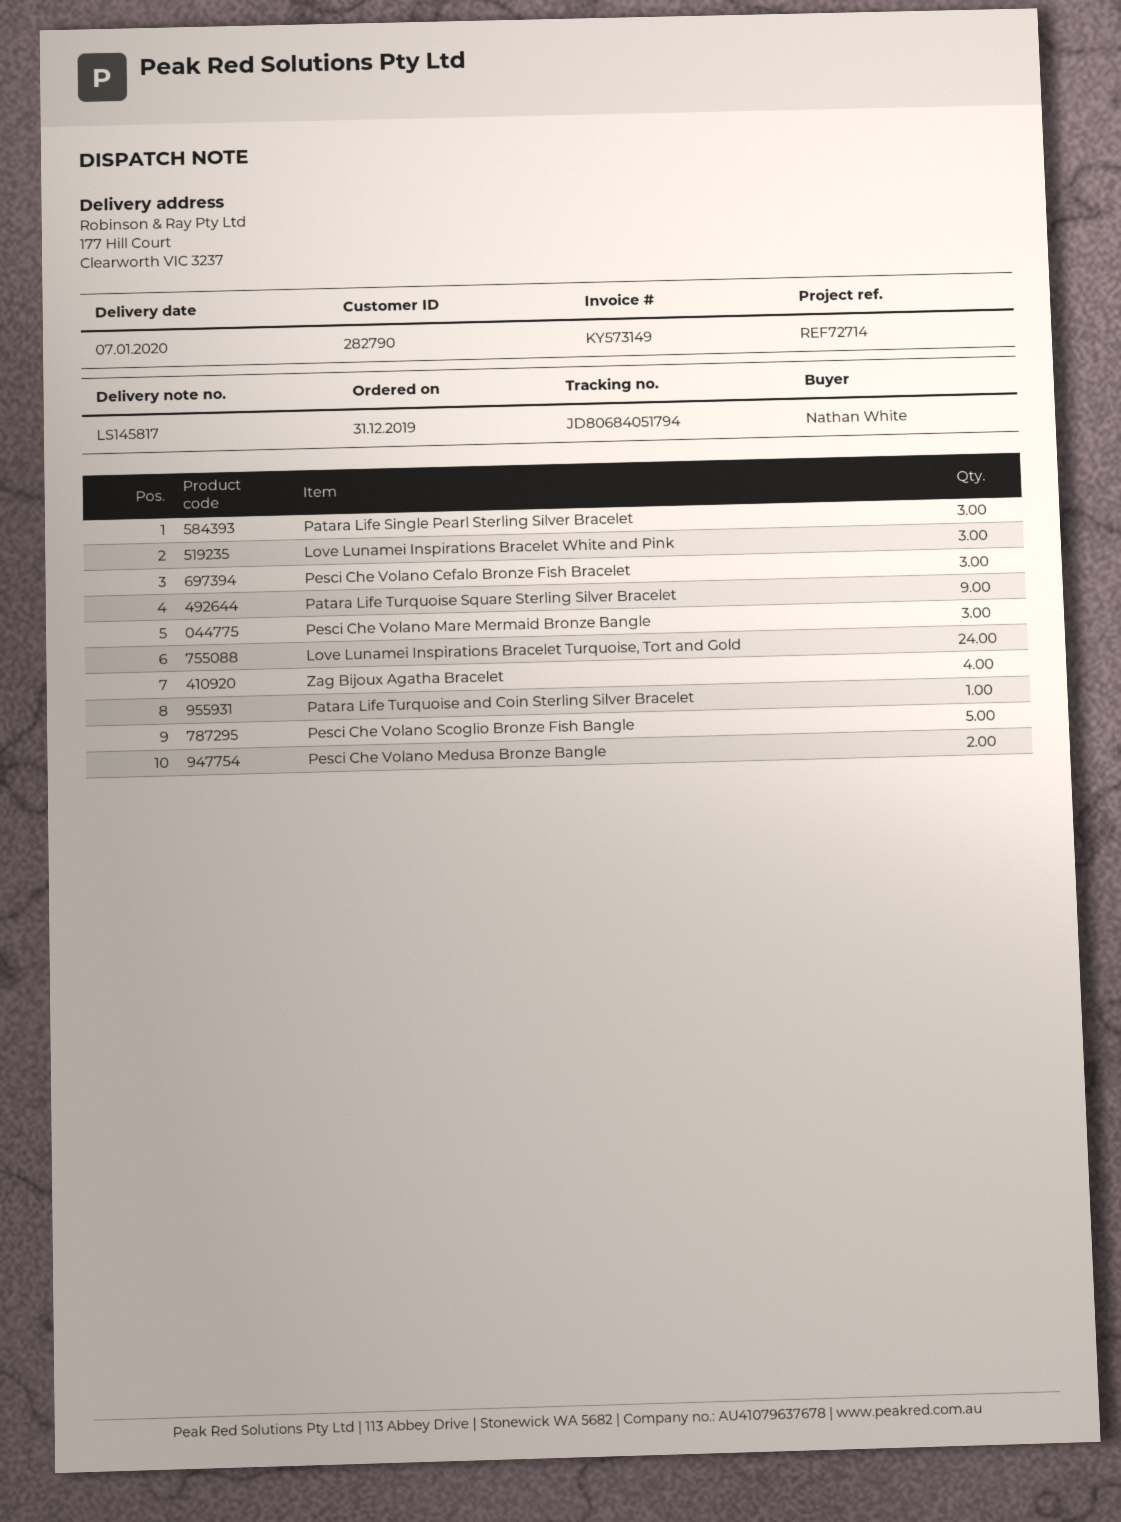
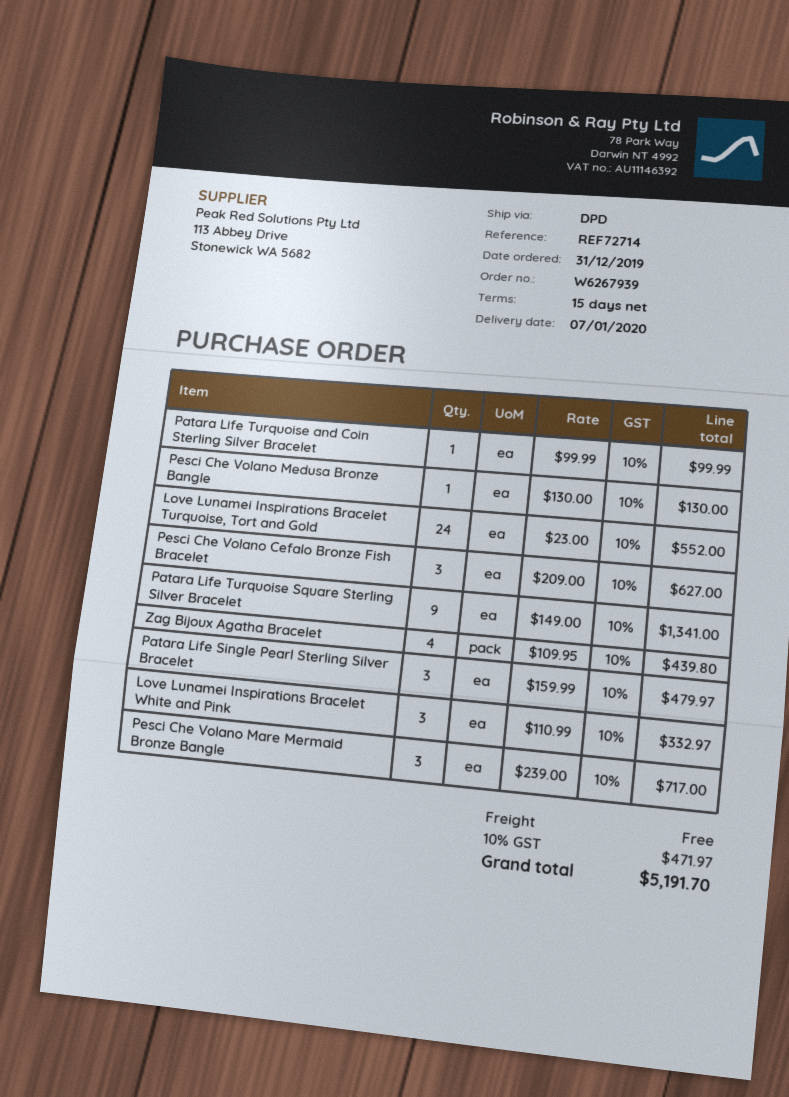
Pesci Che Volano Scoglio Bronze Fish Bangle: 5 -> none
Pesci Che Volano Medusa Bronze Bangle: 2 -> 1

